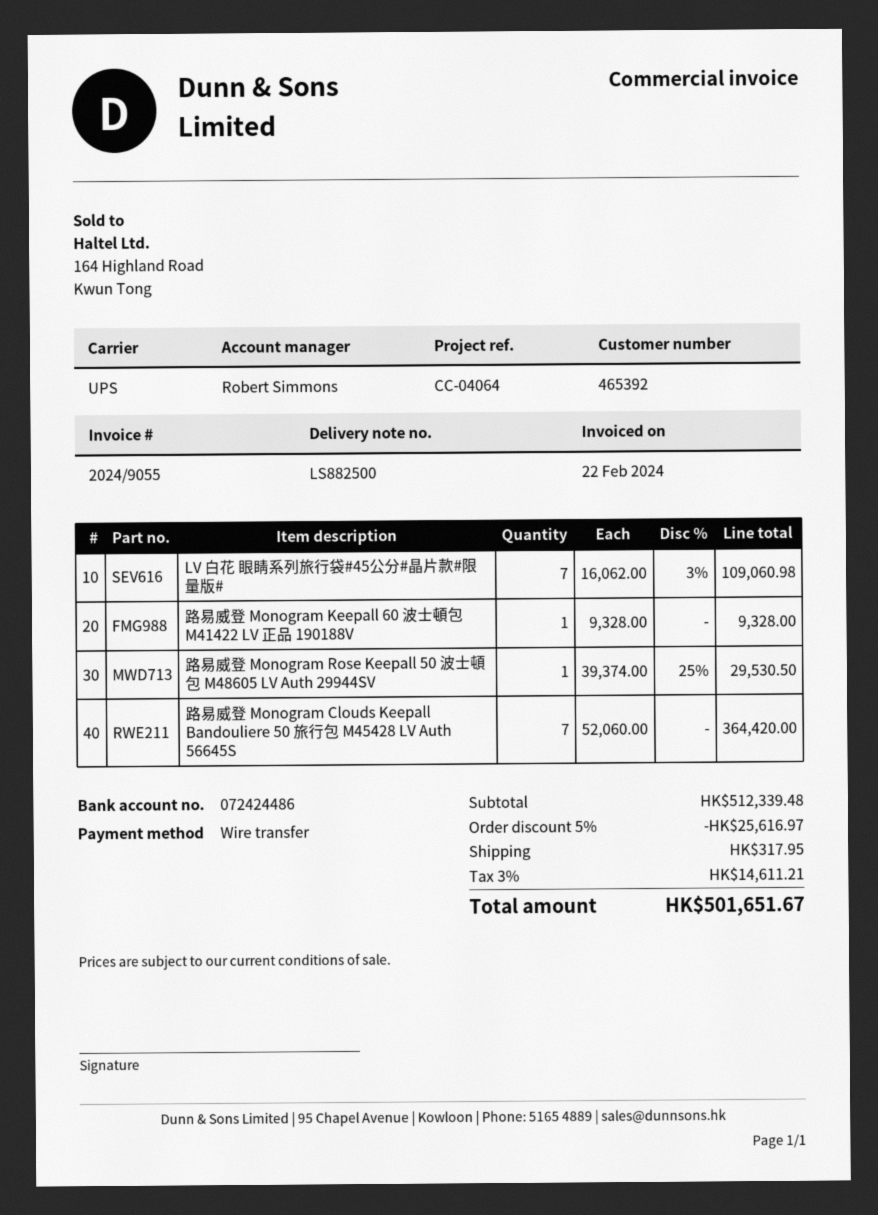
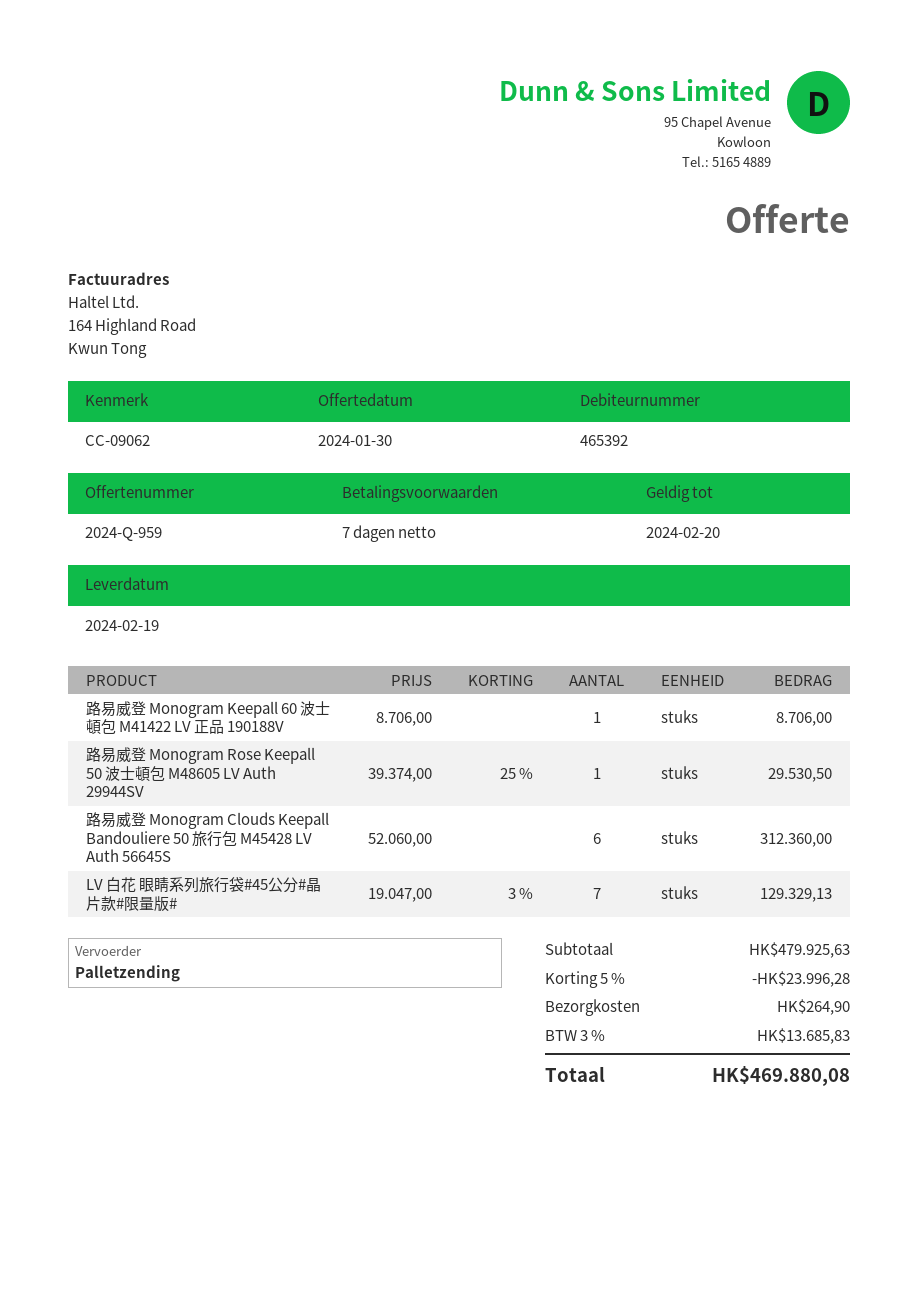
reference: CC-04064 -> CC-09062
shipping method: UPS -> pallet freight
LV 白花 眼睛系列旅行袋#45公分#晶片款#限量版#: 7 x 16062.00 - 3% = 109060.98 -> 7 x 19047.00 - 3% = 129329.13
路易威登 Monogram Keepall 60 波士頓包 M41422 LV 正品 190188V: 1 x 9328.00 = 9328.00 -> 1 x 8706.00 = 8706.00
路易威登 Monogram Clouds Keepall Bandouliere 50 旅行包 M45428 LV Auth 56645S: 7 x 52060.00 = 364420.00 -> 6 x 52060.00 = 312360.00
subtotal: 512339.48 -> 479925.63
discount: 5% = 25616.97 -> 5% = 23996.28
shipping: 317.95 -> 264.90
tax: 3% = 14611.21 -> 3% = 13685.83
total: 501651.67 -> 469880.08

